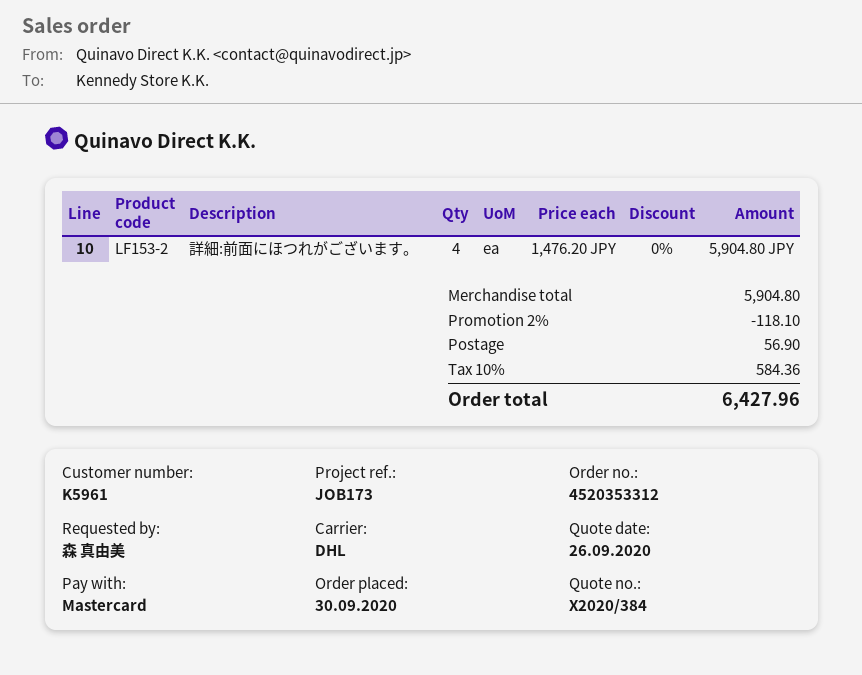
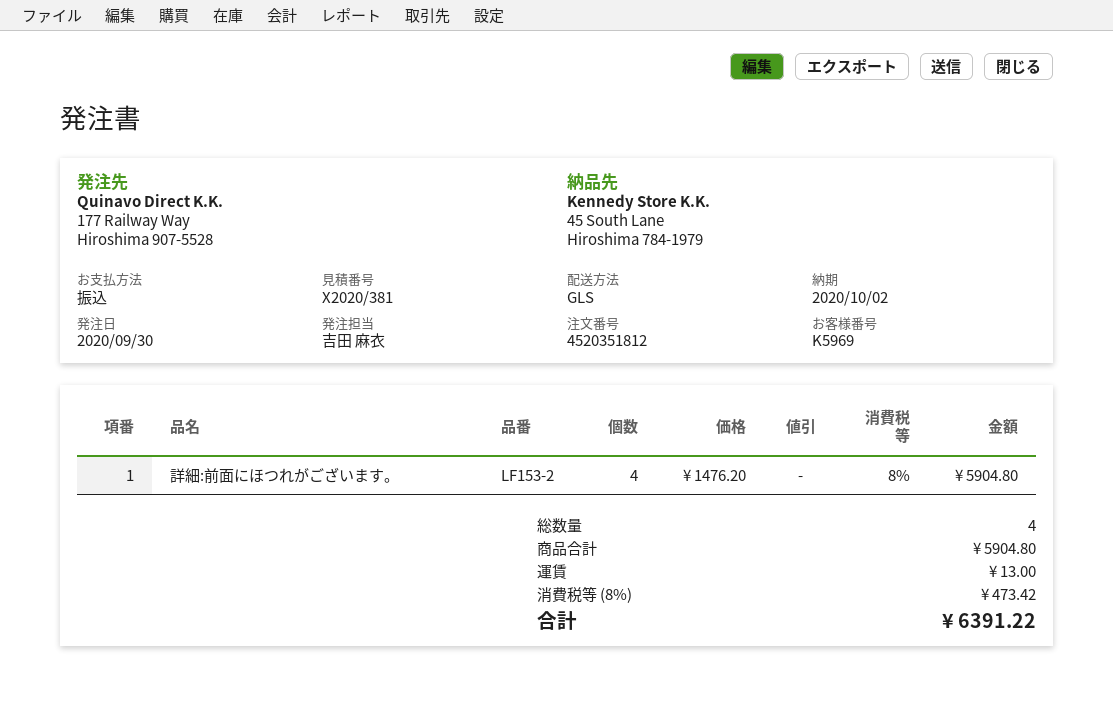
quote number: X2020/384 -> X2020/381
order number: 4520353312 -> 4520351812
customer number: K5961 -> K5969
ordered by: 森 真由美 -> 吉田 麻衣
payment method: Mastercard -> bank transfer
shipping method: DHL -> GLS
discount: 2% = 118.10 -> none
shipping: 56.90 -> 13.00
tax: 10% = 584.36 -> 8% = 473.42
total: 6427.96 -> 6391.22

